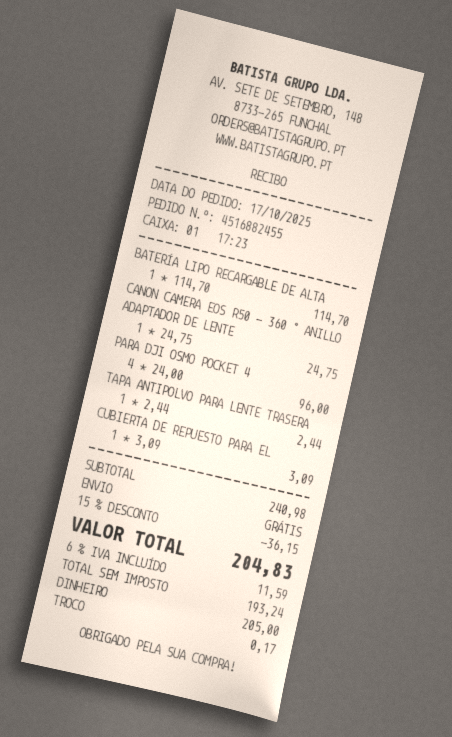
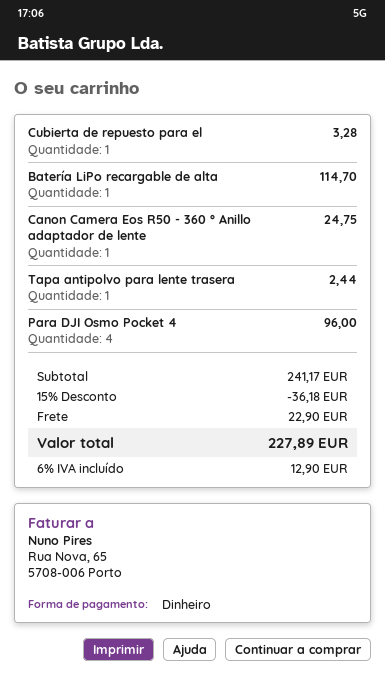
CUBIERTA DE REPUESTO PARA EL: 1 for 3.09 -> 1 for 3.28
subtotal: 240.98 -> 241.17
discount: 15% = 36.15 -> 15% = 36.18
shipping: 0.00 -> 22.90
tax: 6% = 11.59 -> 6% = 12.90
total: 204.83 -> 227.89

